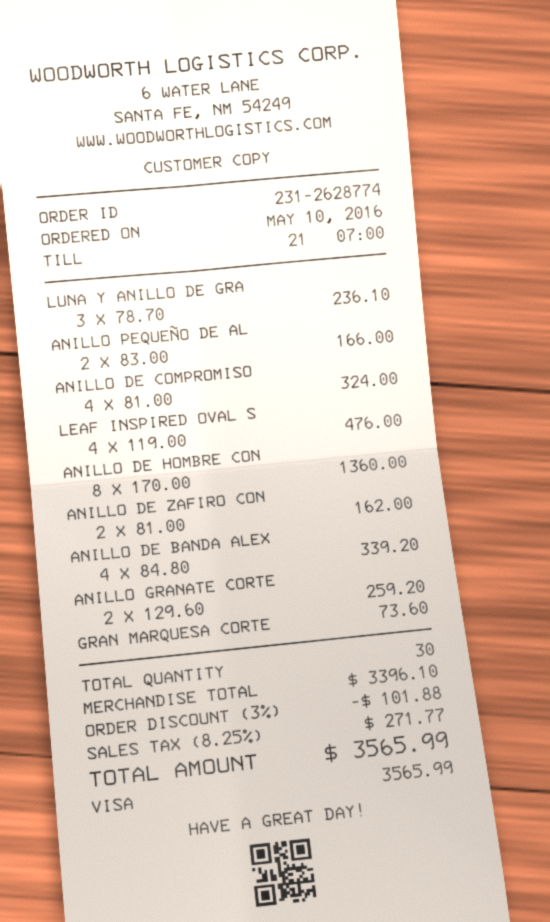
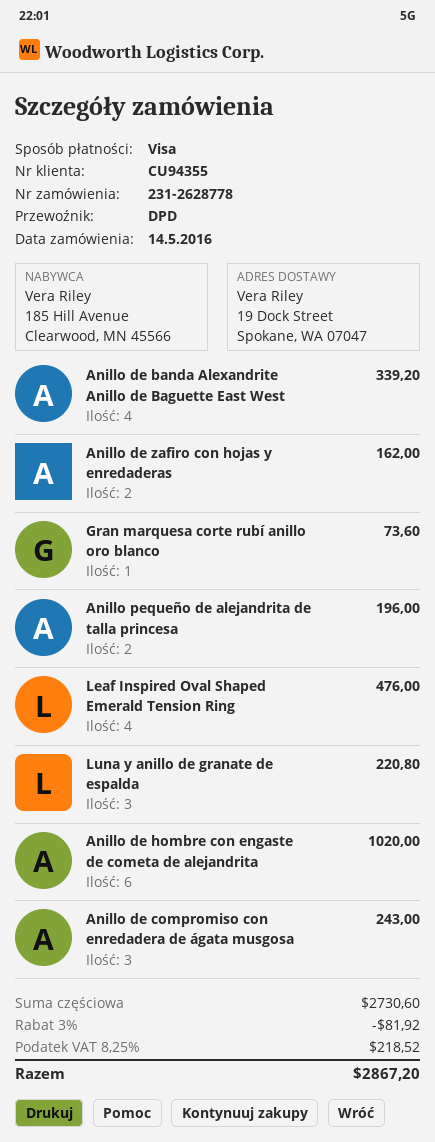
order number: 231-2628774 -> 231-2628778
order date: 2016-05-10 -> 2016-05-14
LUNA Y ANILLO DE GRA: 3 for 236.10 -> 3 for 220.80
ANILLO PEQUEÑO DE AL: 2 for 166.00 -> 2 for 196.00
ANILLO DE COMPROMISO: 4 for 324.00 -> 3 for 243.00
ANILLO DE HOMBRE CON: 8 for 1360.00 -> 6 for 1020.00
ANILLO GRANATE CORTE: 2 for 259.20 -> none
subtotal: 3396.10 -> 2730.60
discount: 3% = 101.88 -> 3% = 81.92
tax: 8.25% = 271.77 -> 8.25% = 218.52
total: 3565.99 -> 2867.20

